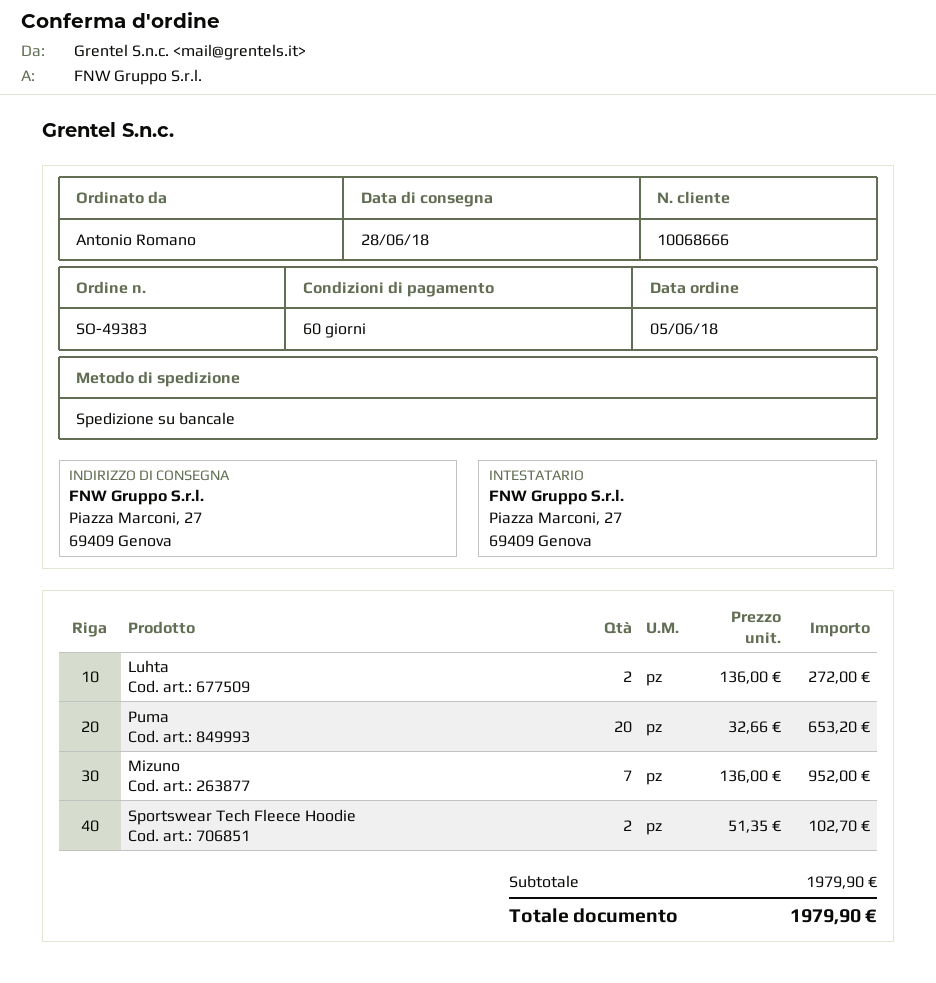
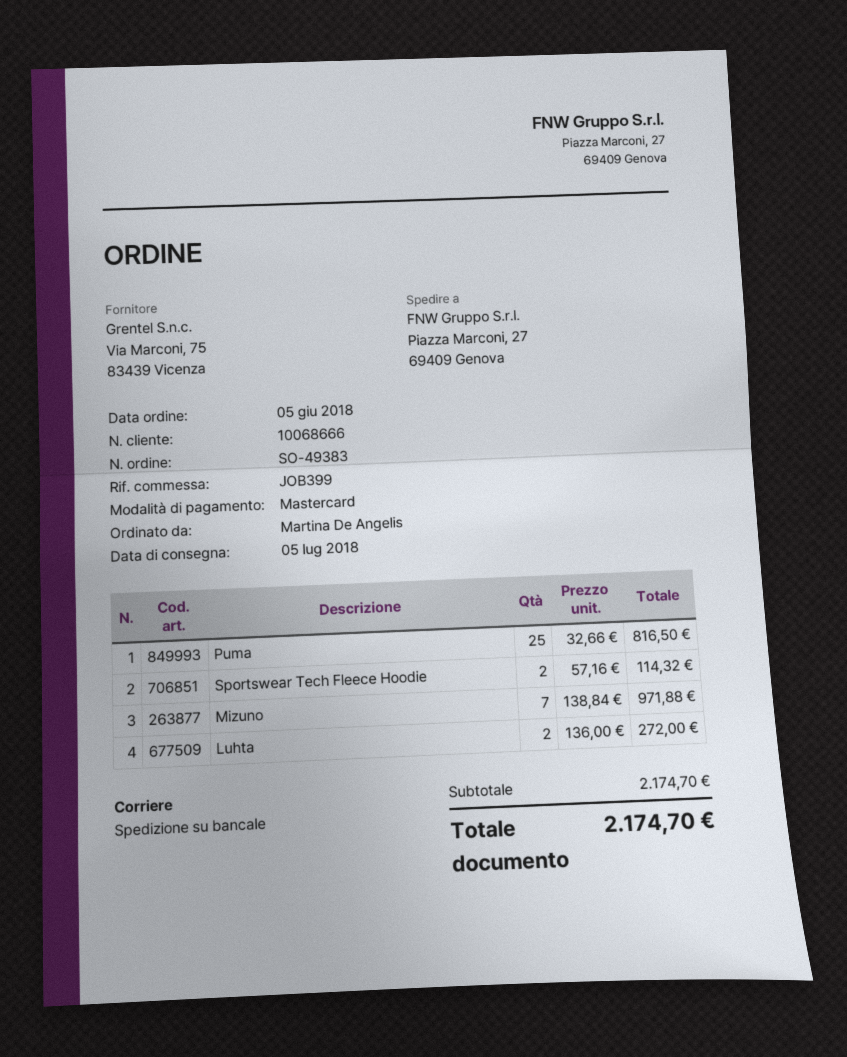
delivery date: 2018-06-28 -> 2018-07-05
ordered by: Antonio Romano -> Martina De Angelis
Puma: 20 x 32.66 = 653.20 -> 25 x 32.66 = 816.50
Mizuno: 7 x 136.00 = 952.00 -> 7 x 138.84 = 971.88
Sportswear Tech Fleece Hoodie: 2 x 51.35 = 102.70 -> 2 x 57.16 = 114.32
subtotal: 1979.90 -> 2174.70
total: 1979.90 -> 2174.70

